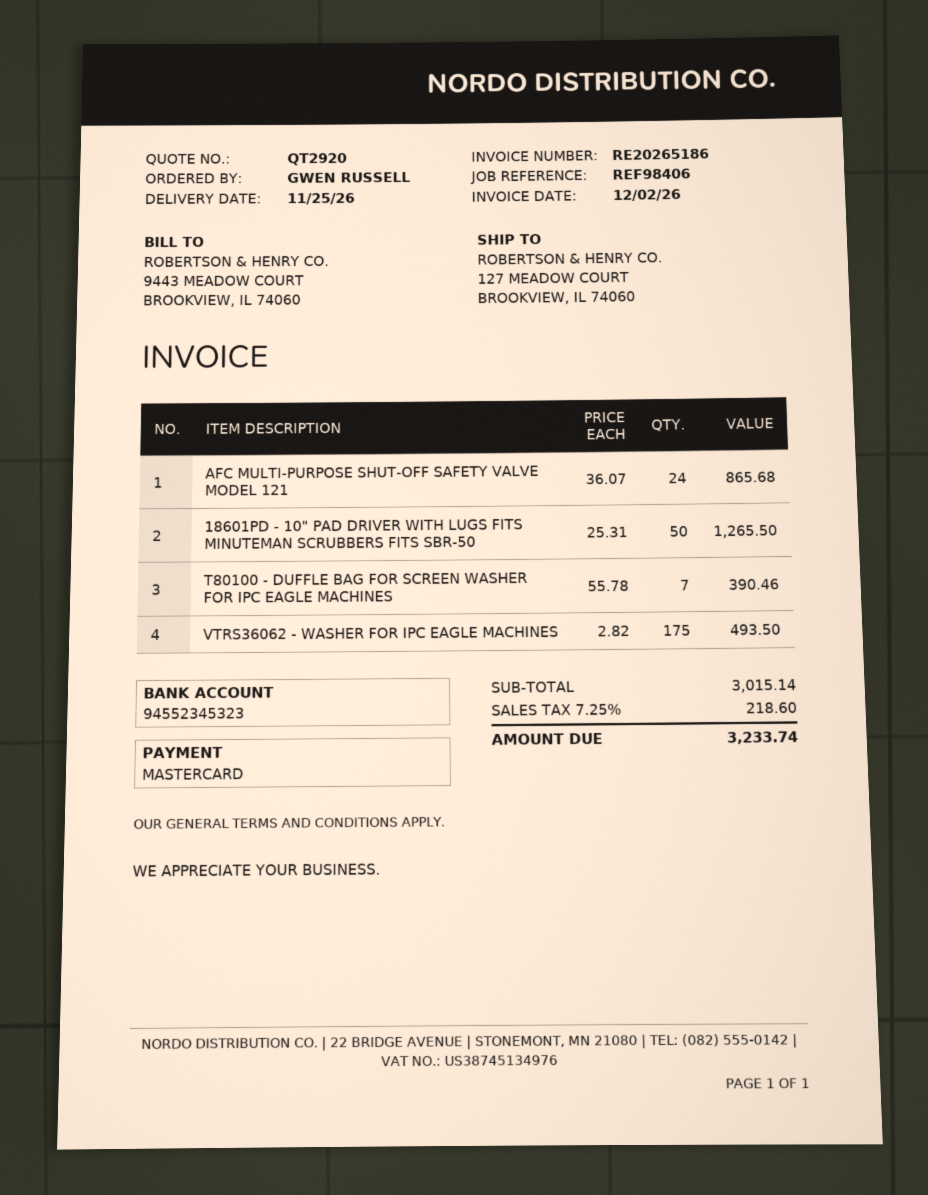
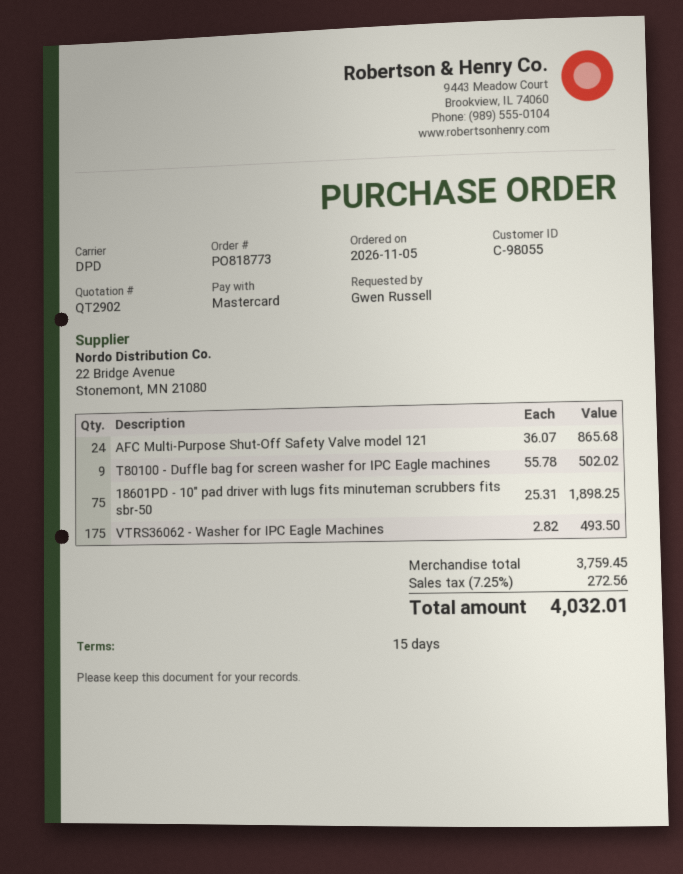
quote number: QT2920 -> QT2902
18601PD - 10" PAD DRIVER WITH LUGS FITS MINUTEMAN SCRUBBERS FITS SBR-50: 50 x 25.31 = 1265.50 -> 75 x 25.31 = 1898.25
T80100 - DUFFLE BAG FOR SCREEN WASHER FOR IPC EAGLE MACHINES: 7 x 55.78 = 390.46 -> 9 x 55.78 = 502.02
subtotal: 3015.14 -> 3759.45
tax: 7.25% = 218.60 -> 7.25% = 272.56
total: 3233.74 -> 4032.01

